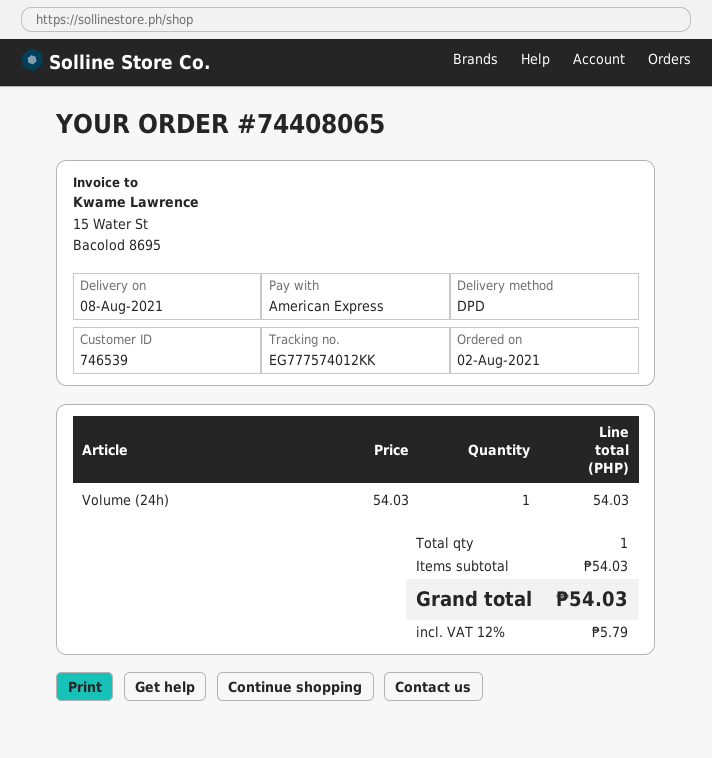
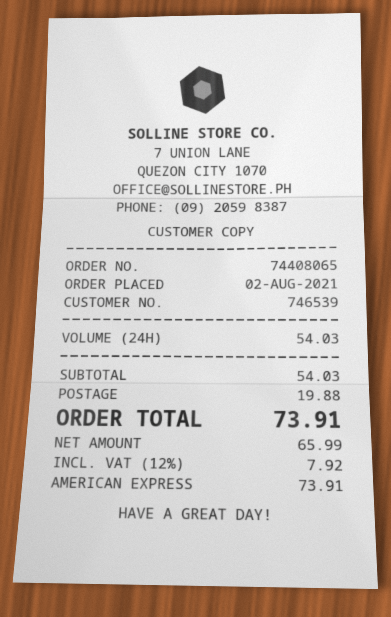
shipping: none -> 19.88
tax: 12% = 5.79 -> 12% = 7.92
total: 54.03 -> 73.91

